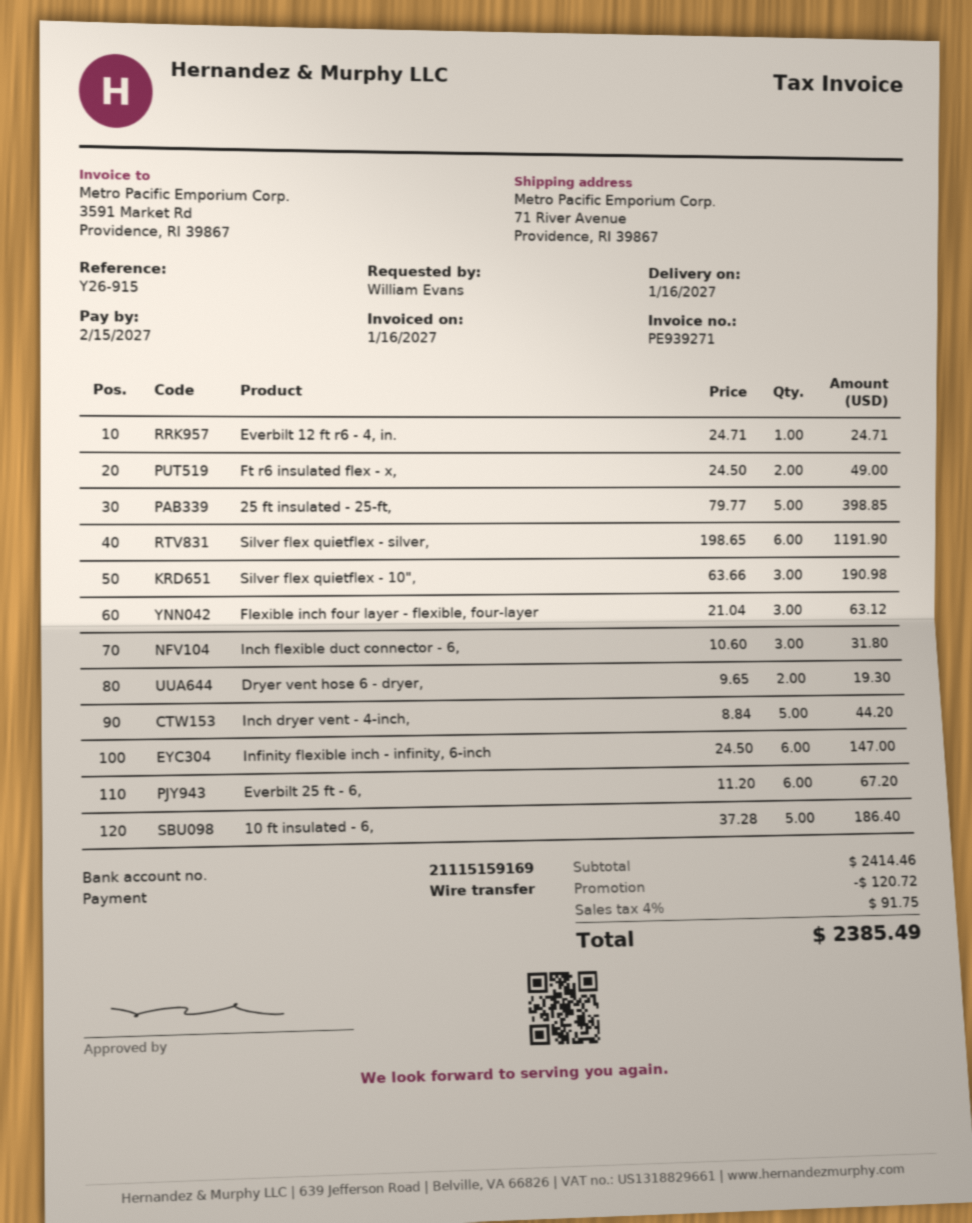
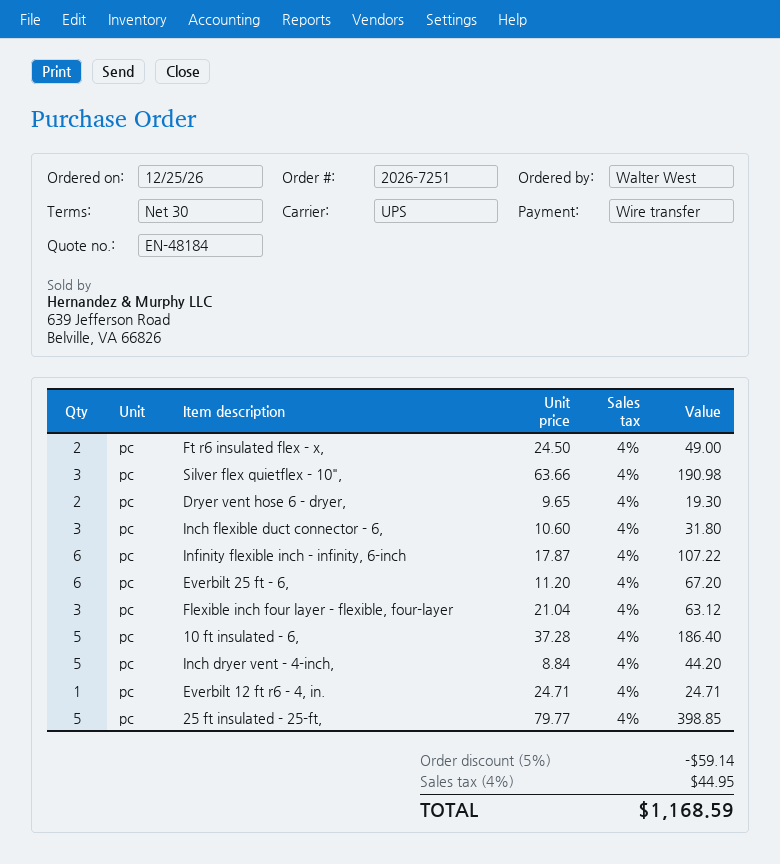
ordered by: William Evans -> Walter West
Silver flex quietflex - silver,: 6 x 198.65 = 1191.90 -> none
Infinity flexible inch - infinity, 6-inch: 6 x 24.50 = 147.00 -> 6 x 17.87 = 107.22
discount: 120.72 -> 59.14
tax: 4% = 91.75 -> 4% = 44.95
total: 2385.49 -> 1168.59

